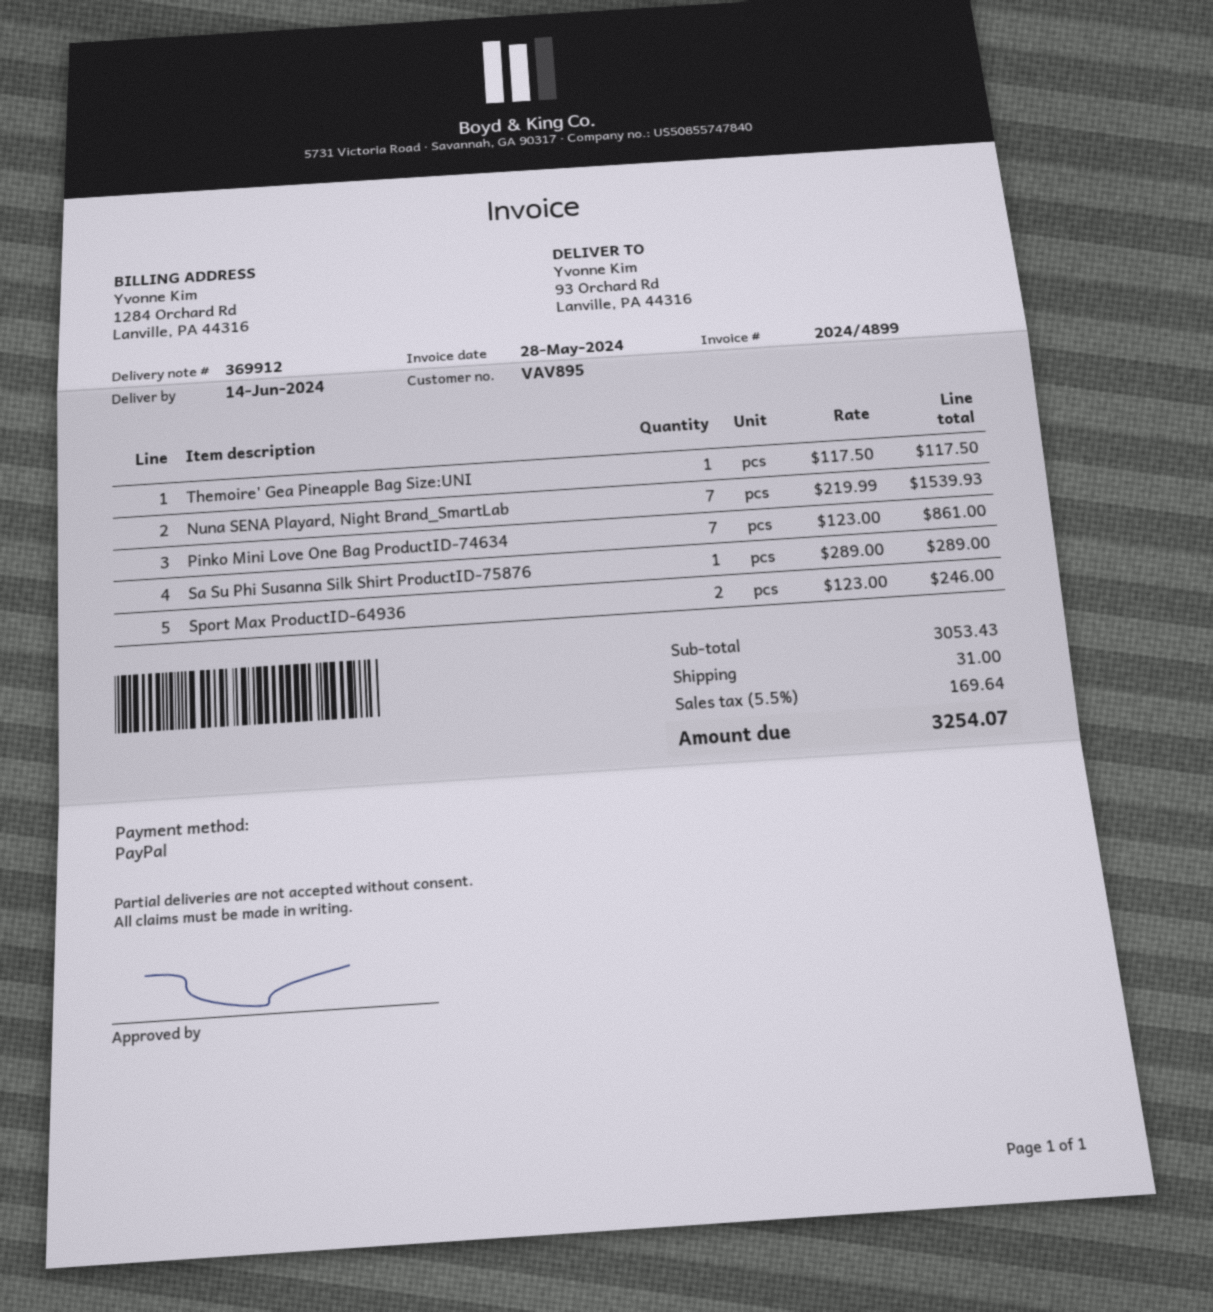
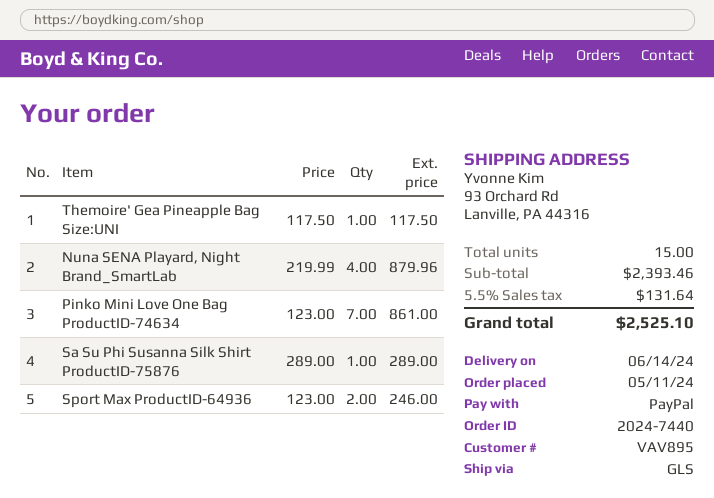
Nuna SENA Playard, Night Brand_SmartLab: 7 x 219.99 = 1539.93 -> 4 x 219.99 = 879.96
subtotal: 3053.43 -> 2393.46
shipping: 31.00 -> none
tax: 5.5% = 169.64 -> 5.5% = 131.64
total: 3254.07 -> 2525.10

